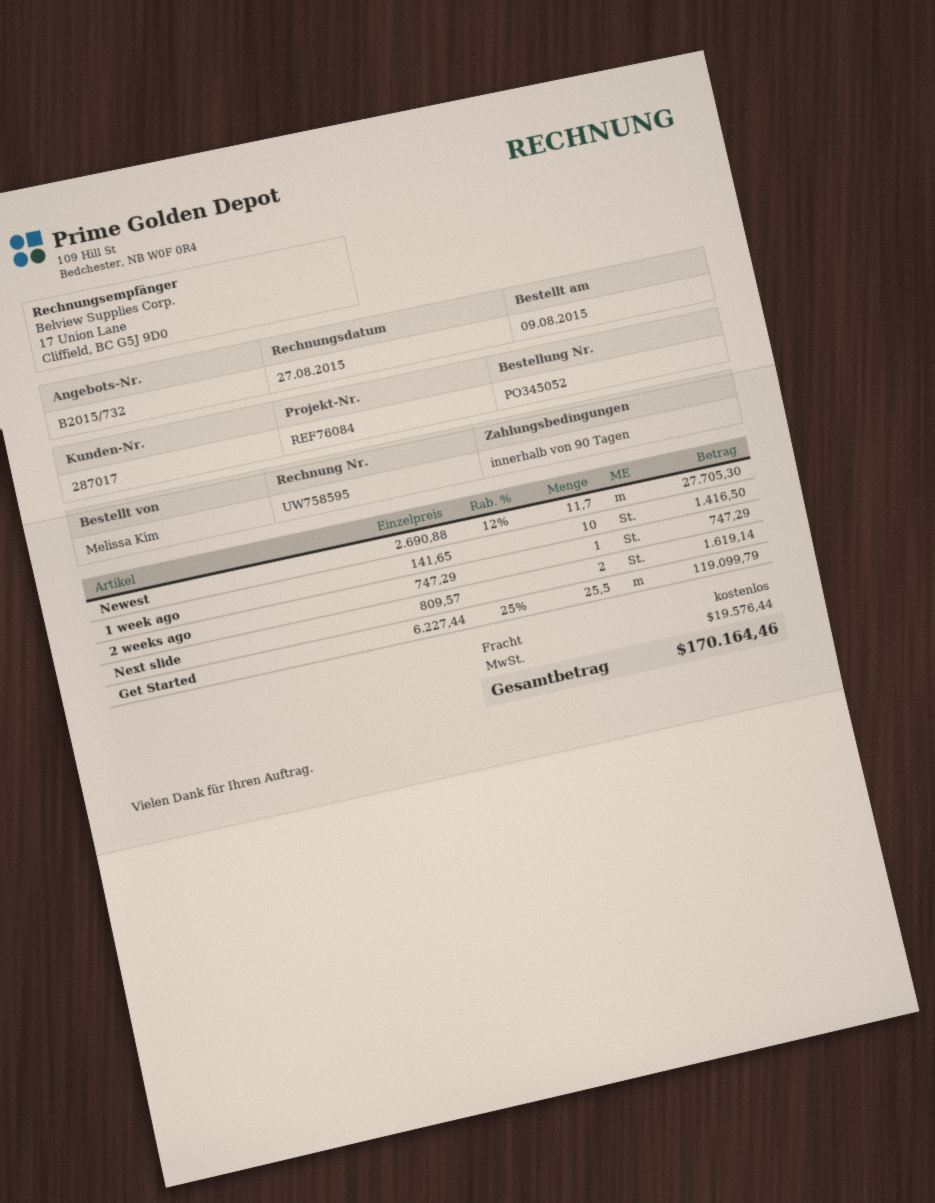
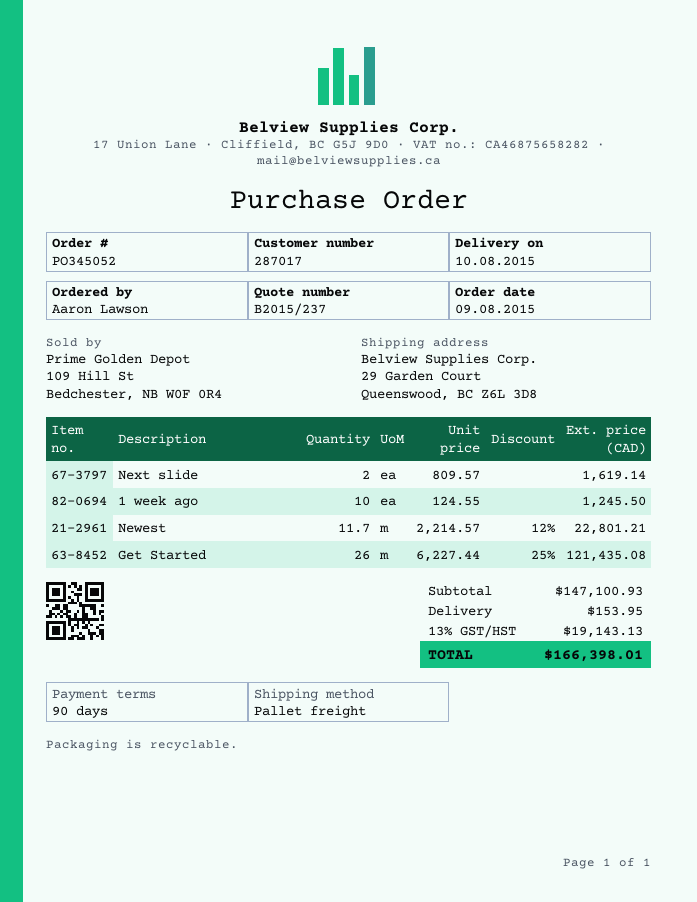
quote number: B2015/732 -> B2015/237
ordered by: Melissa Kim -> Aaron Lawson
Newest: 11.7 x 2690.88 - 12% = 27705.30 -> 11.7 x 2214.57 - 12% = 22801.21
1 week ago: 10 x 141.65 = 1416.50 -> 10 x 124.55 = 1245.50
2 weeks ago: 1 x 747.29 = 747.29 -> none
Get Started: 25.5 x 6227.44 - 25% = 119099.79 -> 26 x 6227.44 - 25% = 121435.08
shipping: 0.00 -> 153.95
tax: 19576.44 -> 19143.13
total: 170164.46 -> 166398.01

